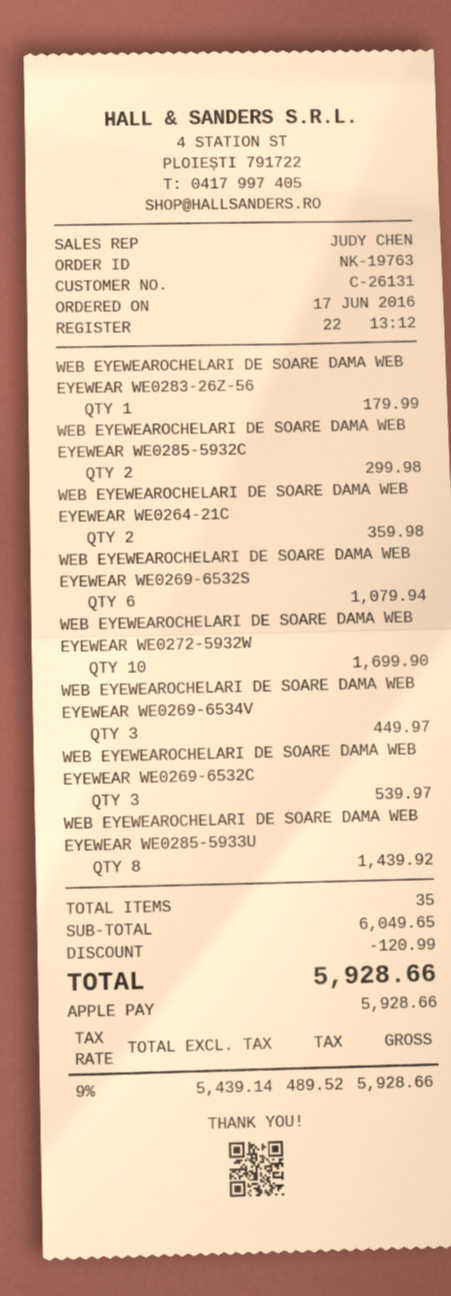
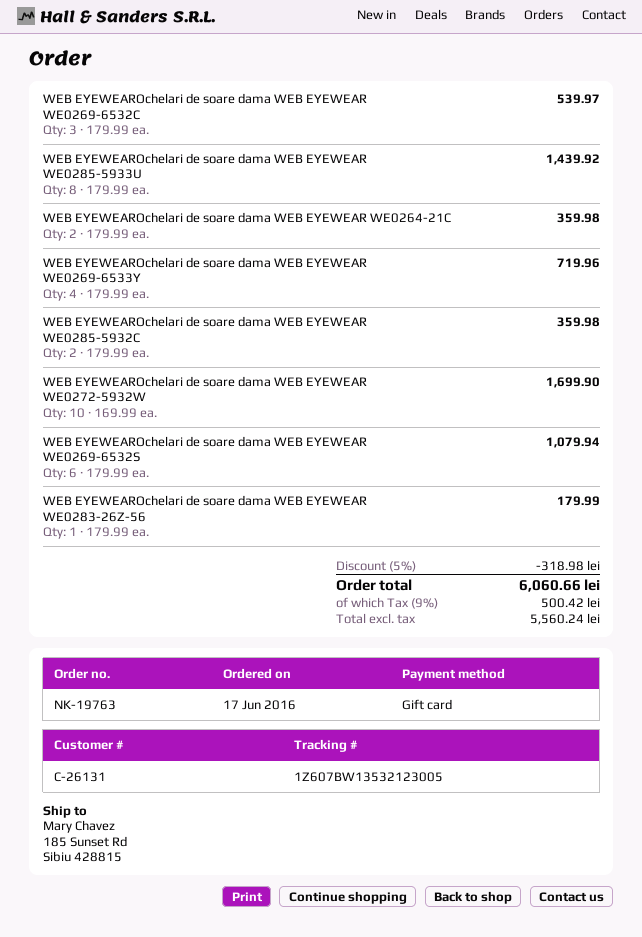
payment method: Apple Pay -> gift card
WEB EYEWEAROCHELARI DE SOARE DAMA WEB EYEWEAR WE0285-5932C: 2 for 299.98 -> 2 for 359.98
WEB EYEWEAROCHELARI DE SOARE DAMA WEB EYEWEAR WE0269-6534V: 3 for 449.97 -> none
WEB EYEWEAROchelari de soare dama WEB EYEWEAR WE0269-6533Y: none -> 4 for 719.96
discount: 120.99 -> 318.98
net: 5439.14 -> 5560.24
tax: 9% = 489.52 -> 9% = 500.42
total: 5928.66 -> 6060.66

